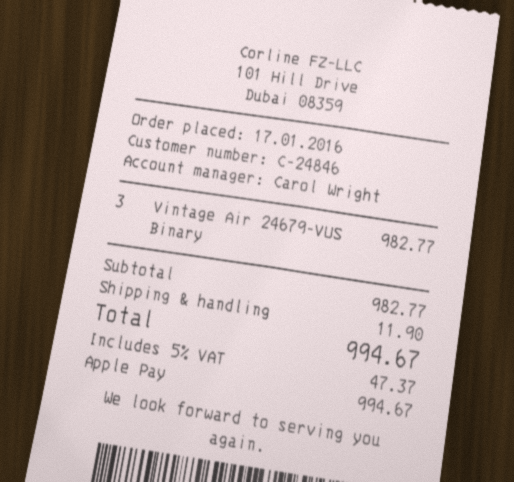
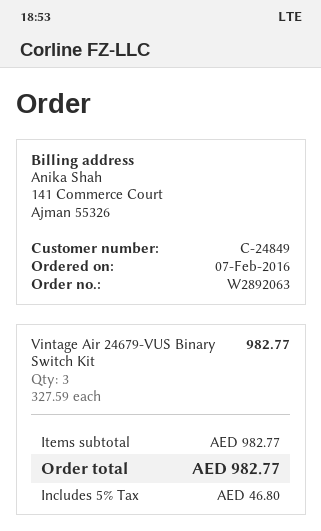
order date: 2016-01-17 -> 2016-02-07
customer number: C-24846 -> C-24849
shipping: 11.90 -> none
tax: 5% = 47.37 -> 5% = 46.80
total: 994.67 -> 982.77

